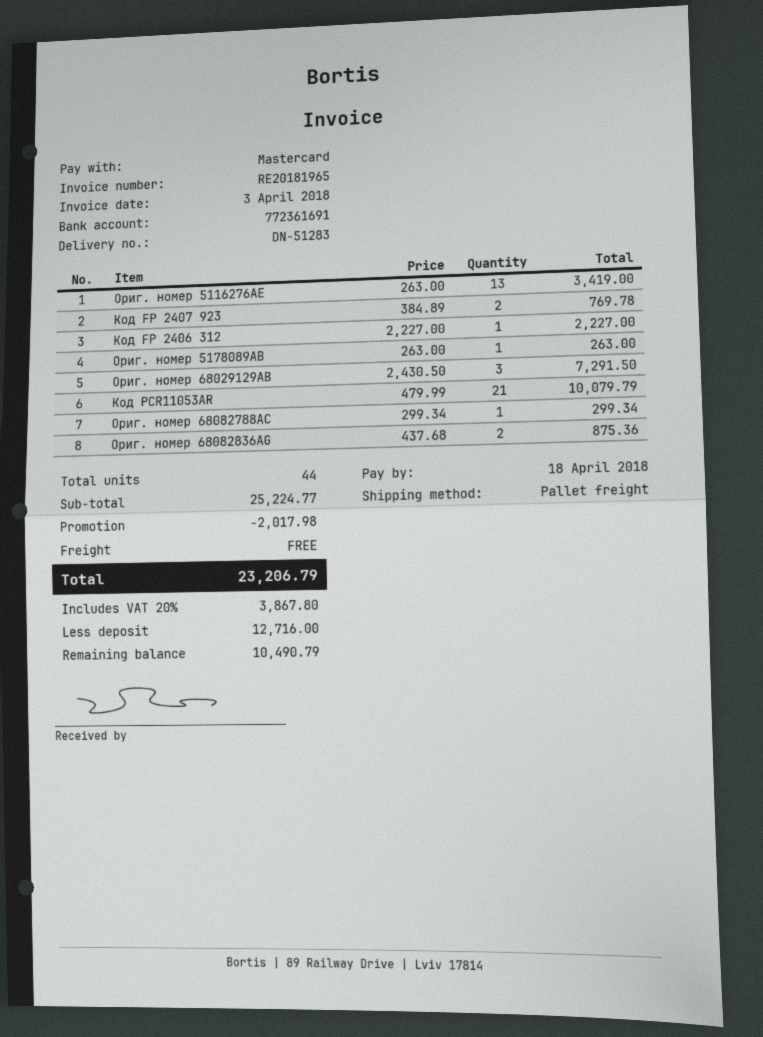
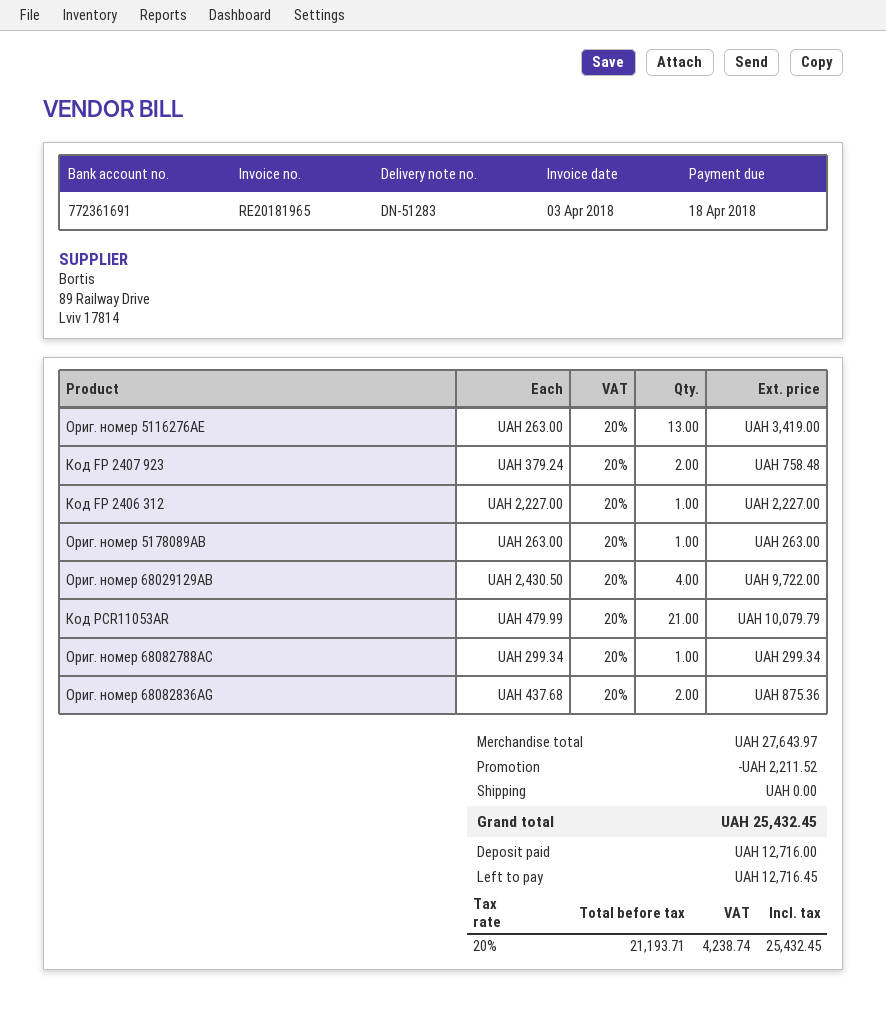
Код FP 2407 923: 2 x 384.89 = 769.78 -> 2 x 379.24 = 758.48
Ориг. номер 68029129AB: 3 x 2430.50 = 7291.50 -> 4 x 2430.50 = 9722.00
subtotal: 25224.77 -> 27643.97
discount: 2017.98 -> 2211.52
tax: 20% = 3867.80 -> 20% = 4238.74
total: 23206.79 -> 25432.45
balance: 10490.79 -> 12716.45

